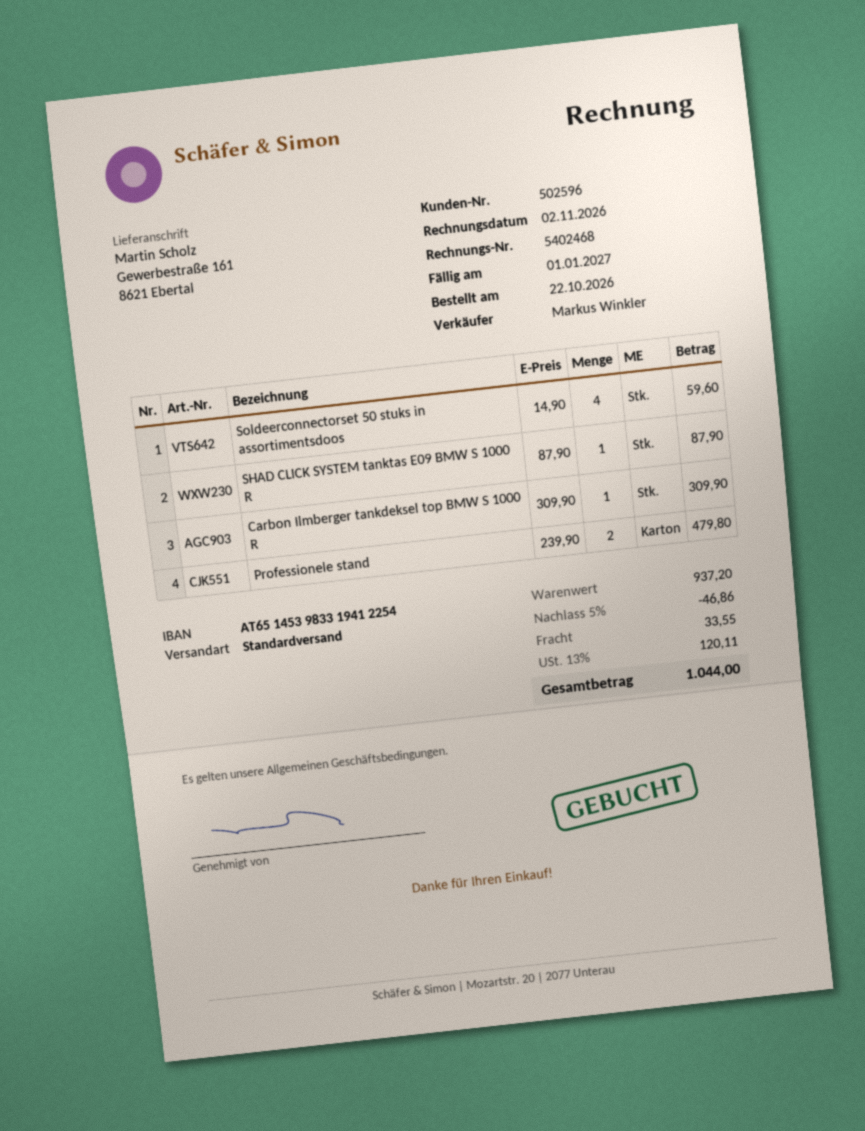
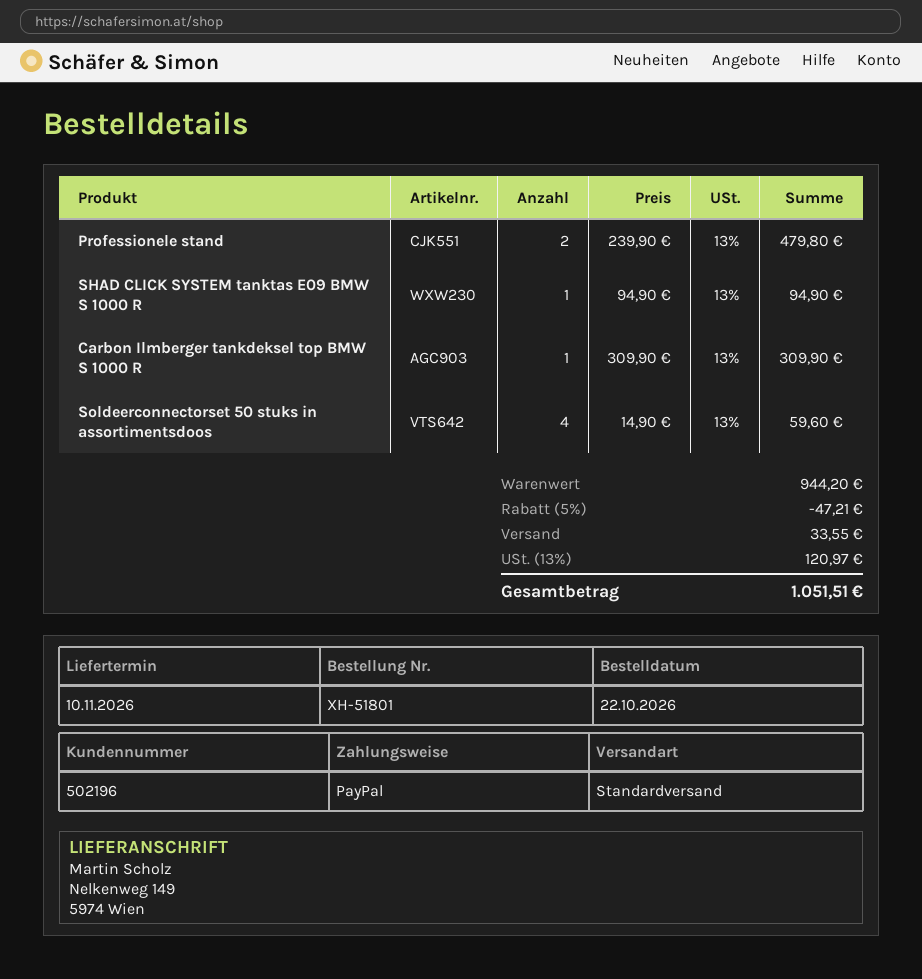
customer number: 502596 -> 502196
ship to: Gewerbestraße 161, 8621 Ebertal -> Nelkenweg 149, 5974 Wien
SHAD CLICK SYSTEM tanktas E09 BMW S 1000 R: 1 x 87.90 = 87.90 -> 1 x 94.90 = 94.90
subtotal: 937.20 -> 944.20
discount: 5% = 46.86 -> 5% = 47.21
tax: 13% = 120.11 -> 13% = 120.97
total: 1044.00 -> 1051.51

